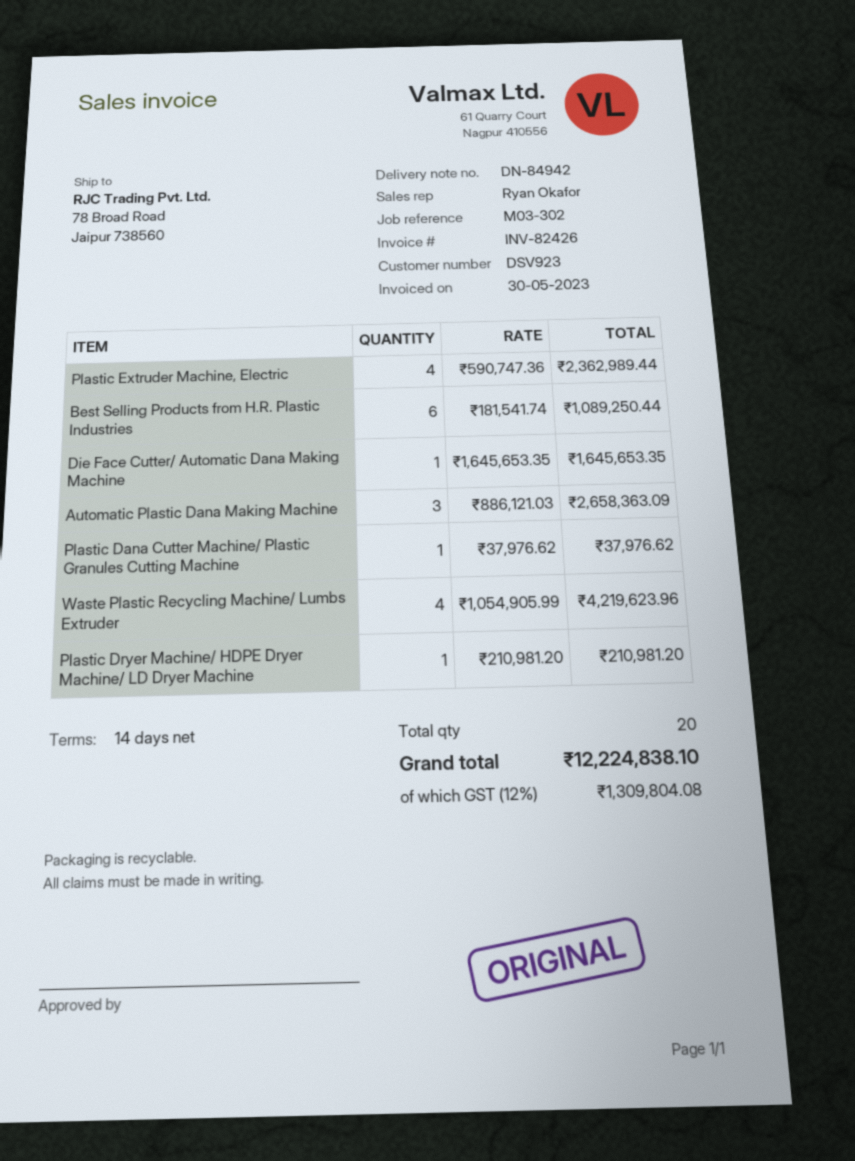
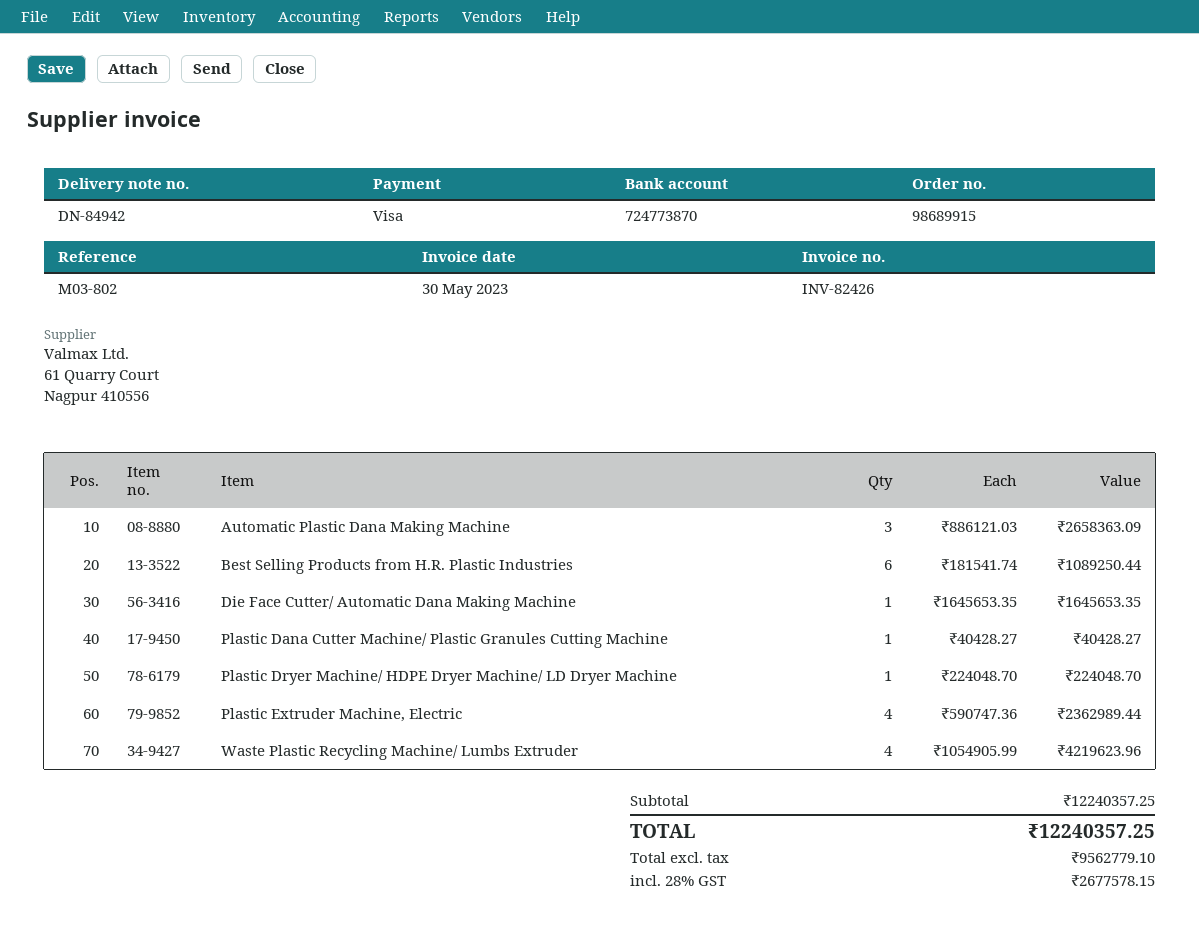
reference: M03-302 -> M03-802
Plastic Dana Cutter Machine/ Plastic Granules Cutting Machine: 1 x 37976.62 = 37976.62 -> 1 x 40428.27 = 40428.27
Plastic Dryer Machine/ HDPE Dryer Machine/ LD Dryer Machine: 1 x 210981.20 = 210981.20 -> 1 x 224048.70 = 224048.70
tax: 12% = 1309804.08 -> 28% = 2677578.15
total: 12224838.10 -> 12240357.25

